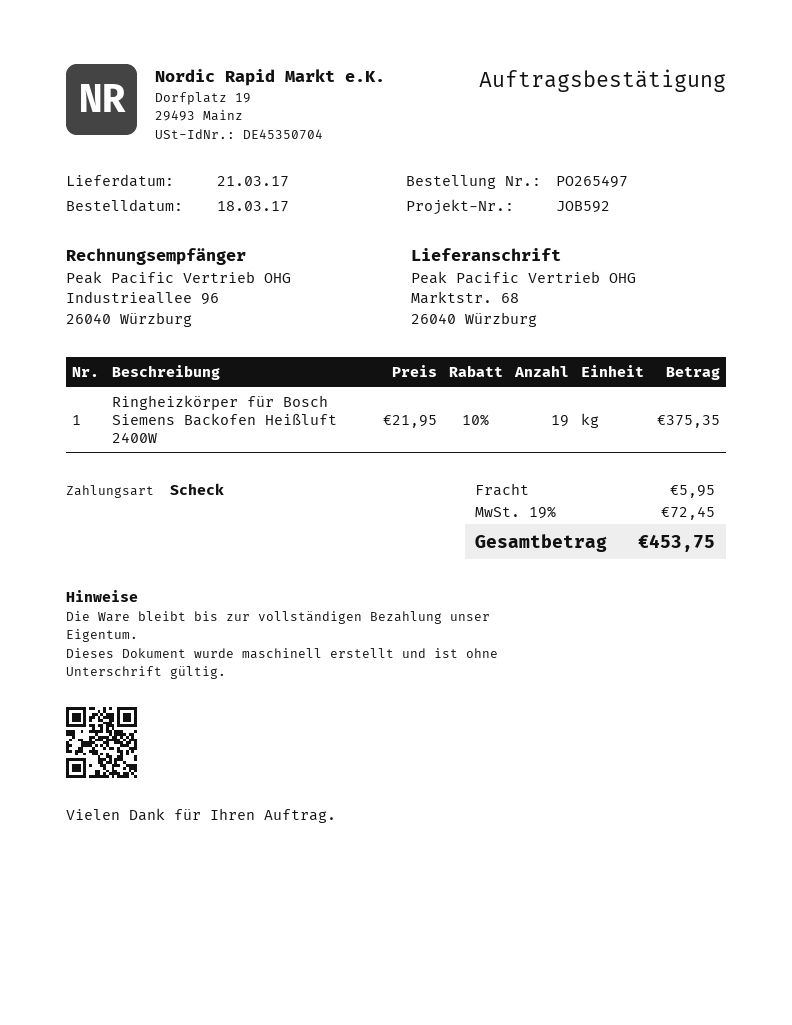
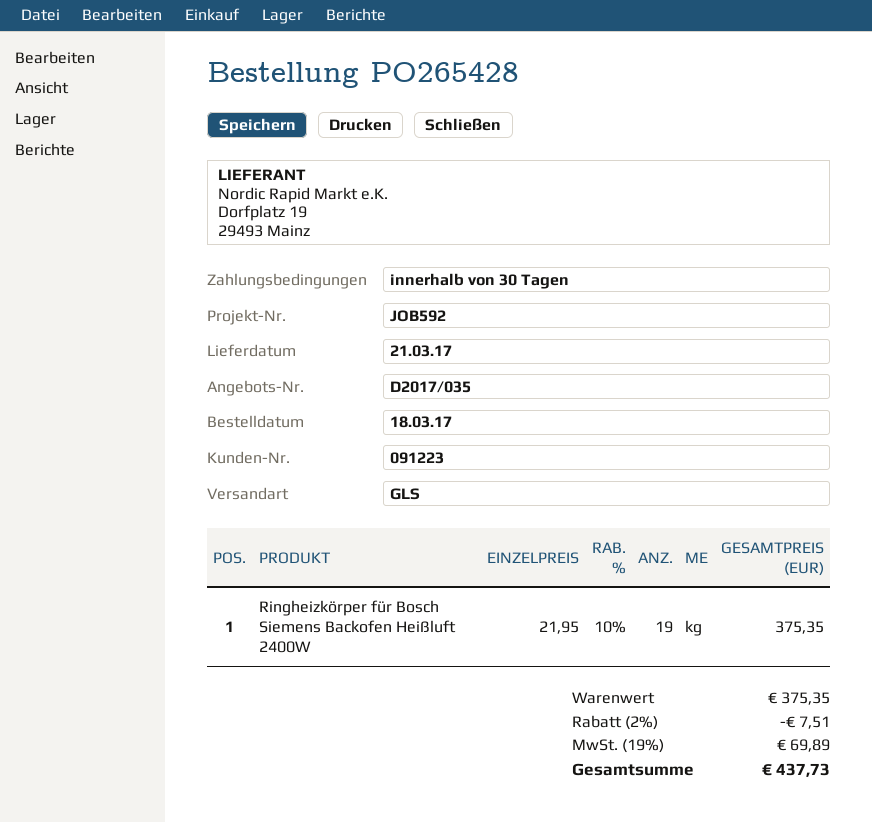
order number: PO265497 -> PO265428
discount: none -> 2% = 7.51
shipping: 5.95 -> none
tax: 19% = 72.45 -> 19% = 69.89
total: 453.75 -> 437.73

